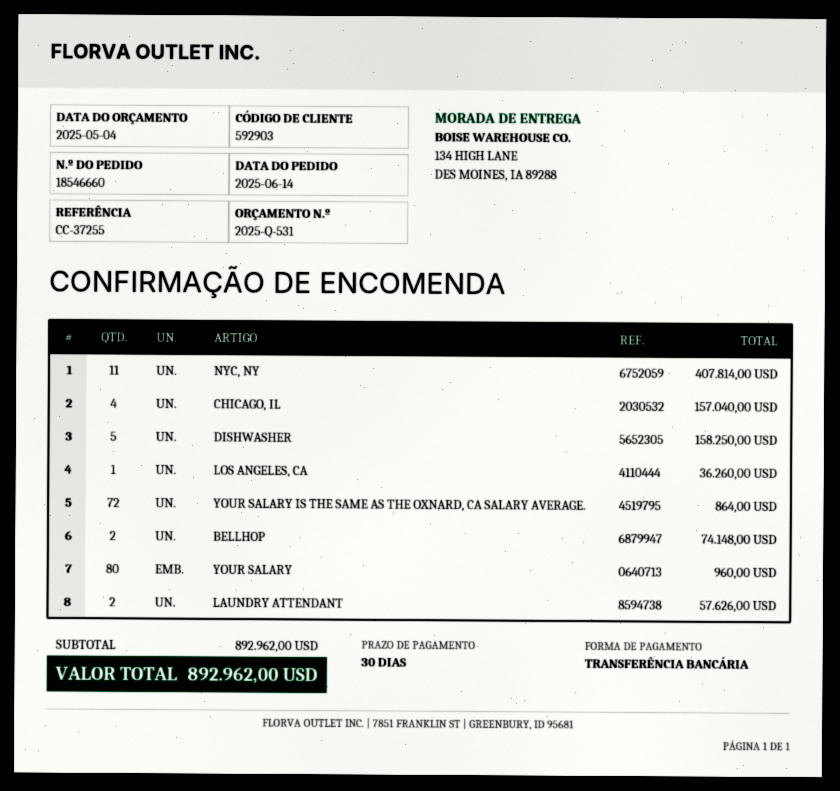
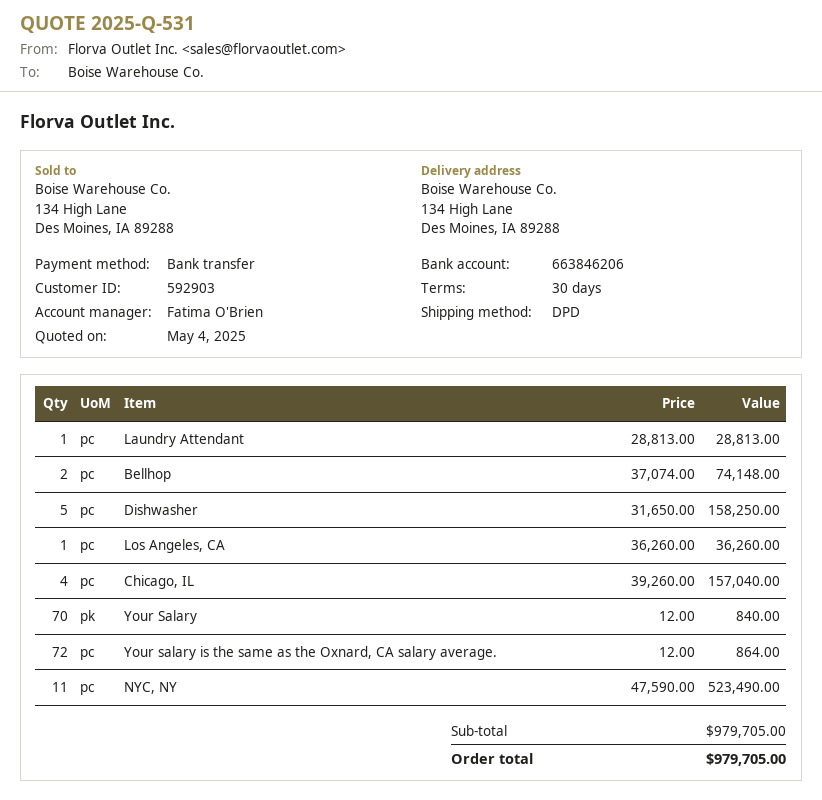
NYC, NY: 11 for 407814.00 -> 11 for 523490.00
YOUR SALARY: 80 for 960.00 -> 70 for 840.00
LAUNDRY ATTENDANT: 2 for 57626.00 -> 1 for 28813.00
subtotal: 892962.00 -> 979705.00
total: 892962.00 -> 979705.00

